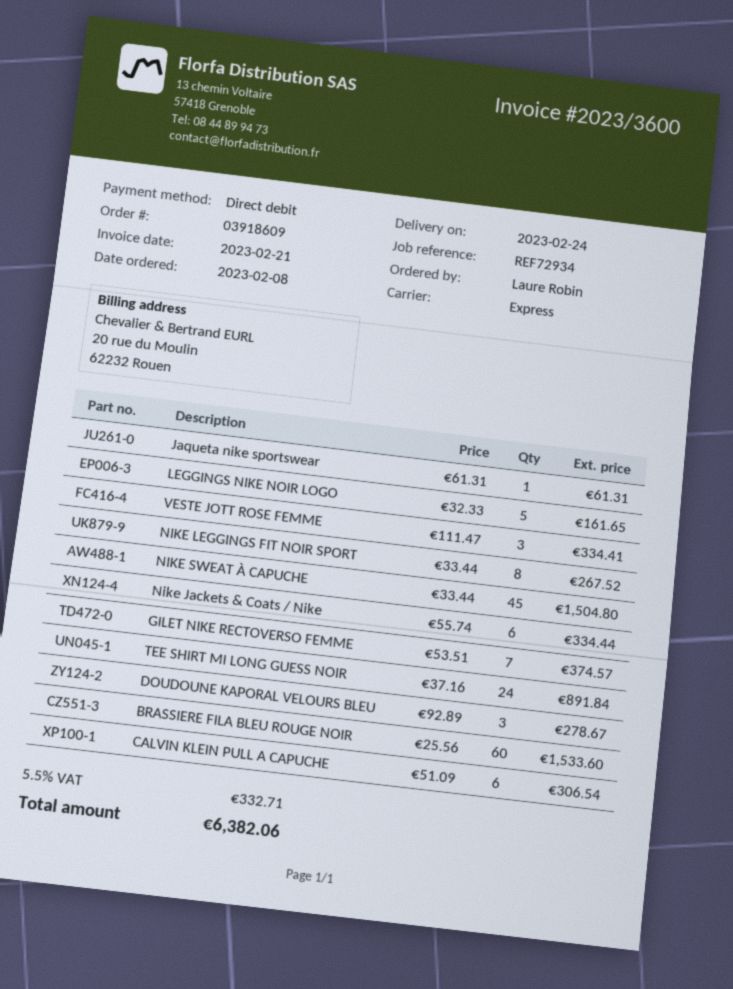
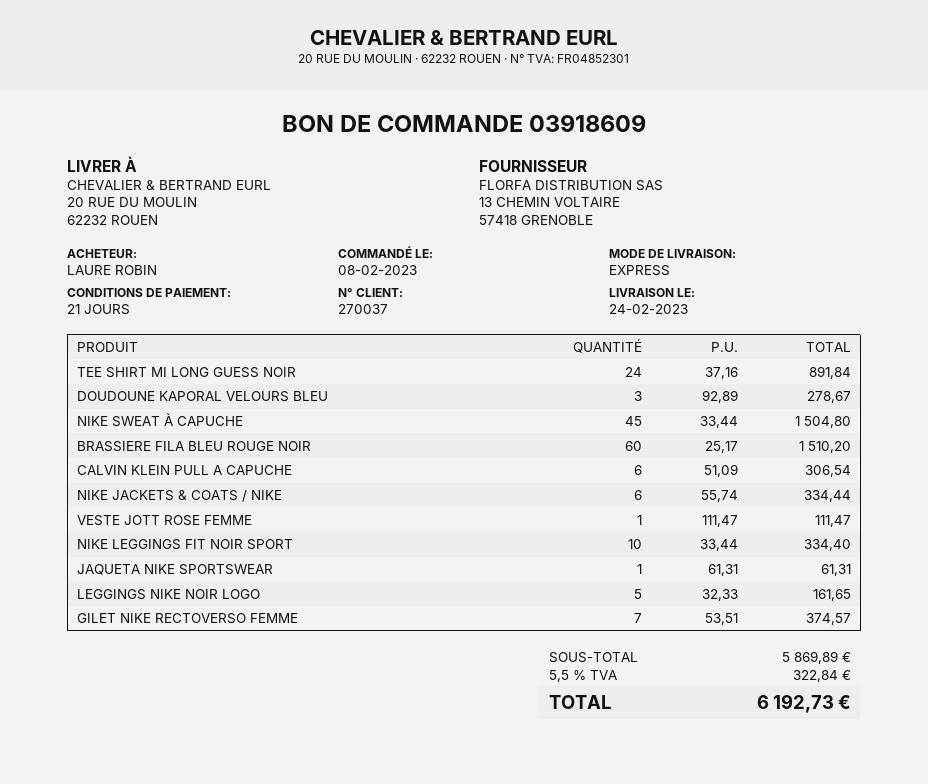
VESTE JOTT ROSE FEMME: 3 x 111.47 = 334.41 -> 1 x 111.47 = 111.47
NIKE LEGGINGS FIT NOIR SPORT: 8 x 33.44 = 267.52 -> 10 x 33.44 = 334.40
BRASSIERE FILA BLEU ROUGE NOIR: 60 x 25.56 = 1533.60 -> 60 x 25.17 = 1510.20
tax: 5.5% = 332.71 -> 5.5% = 322.84
total: 6382.06 -> 6192.73

